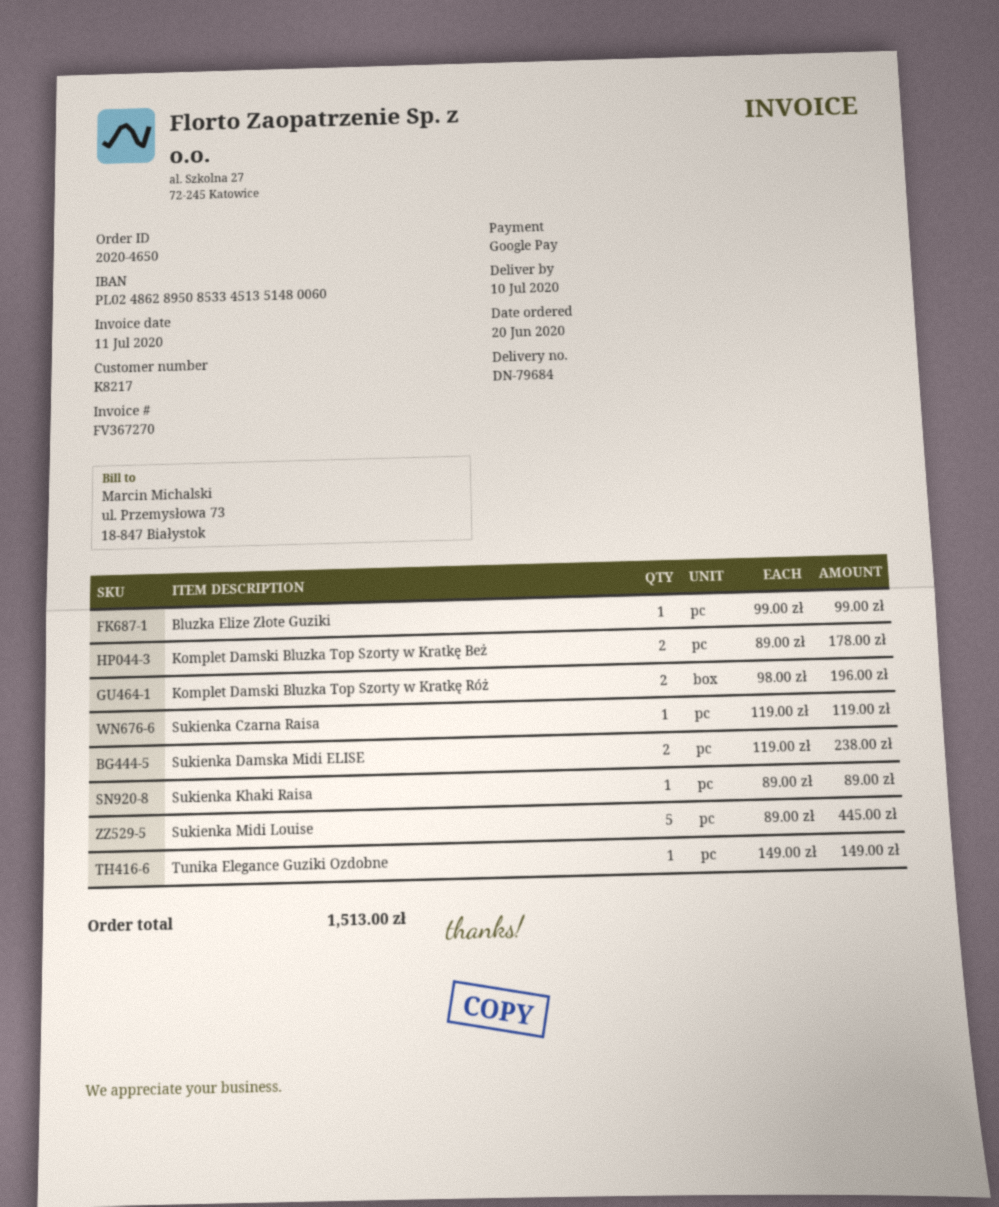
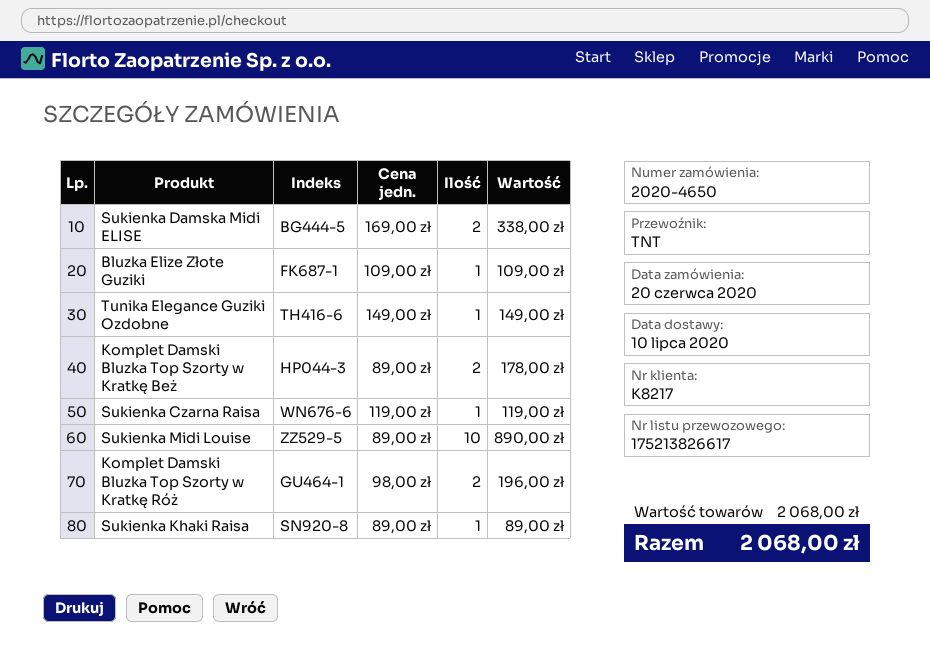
Bluzka Elize Złote Guziki: 1 x 99.00 = 99.00 -> 1 x 109.00 = 109.00
Sukienka Damska Midi ELISE: 2 x 119.00 = 238.00 -> 2 x 169.00 = 338.00
Sukienka Midi Louise: 5 x 89.00 = 445.00 -> 10 x 89.00 = 890.00
total: 1513.00 -> 2068.00

